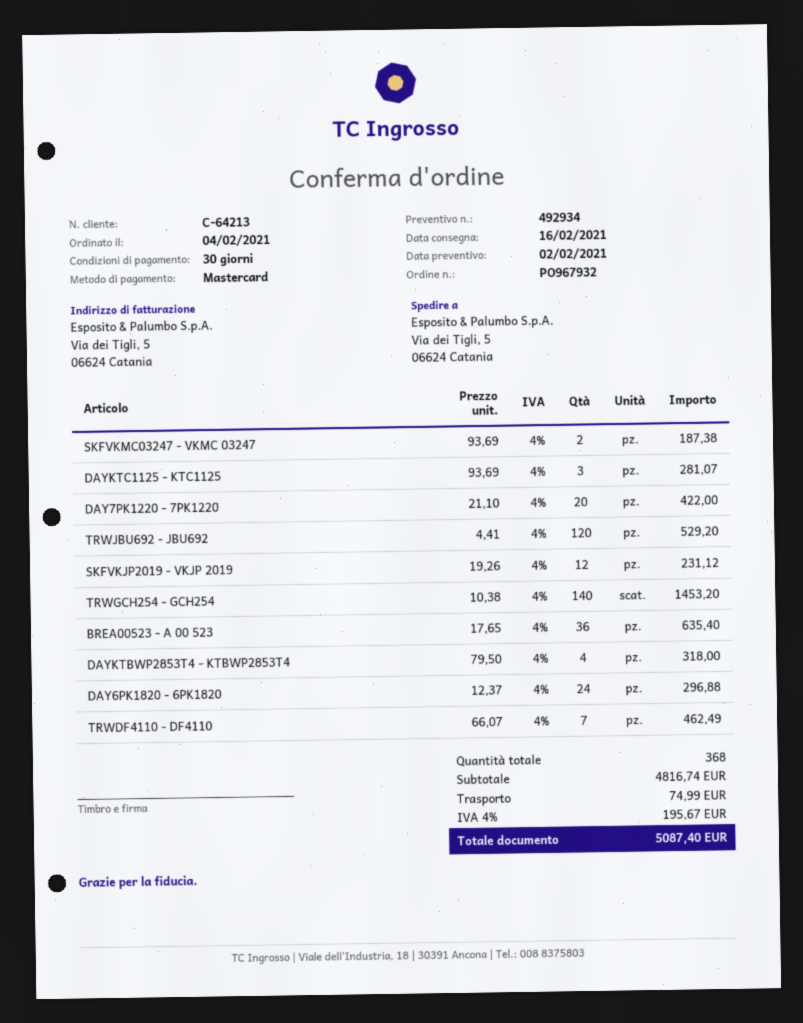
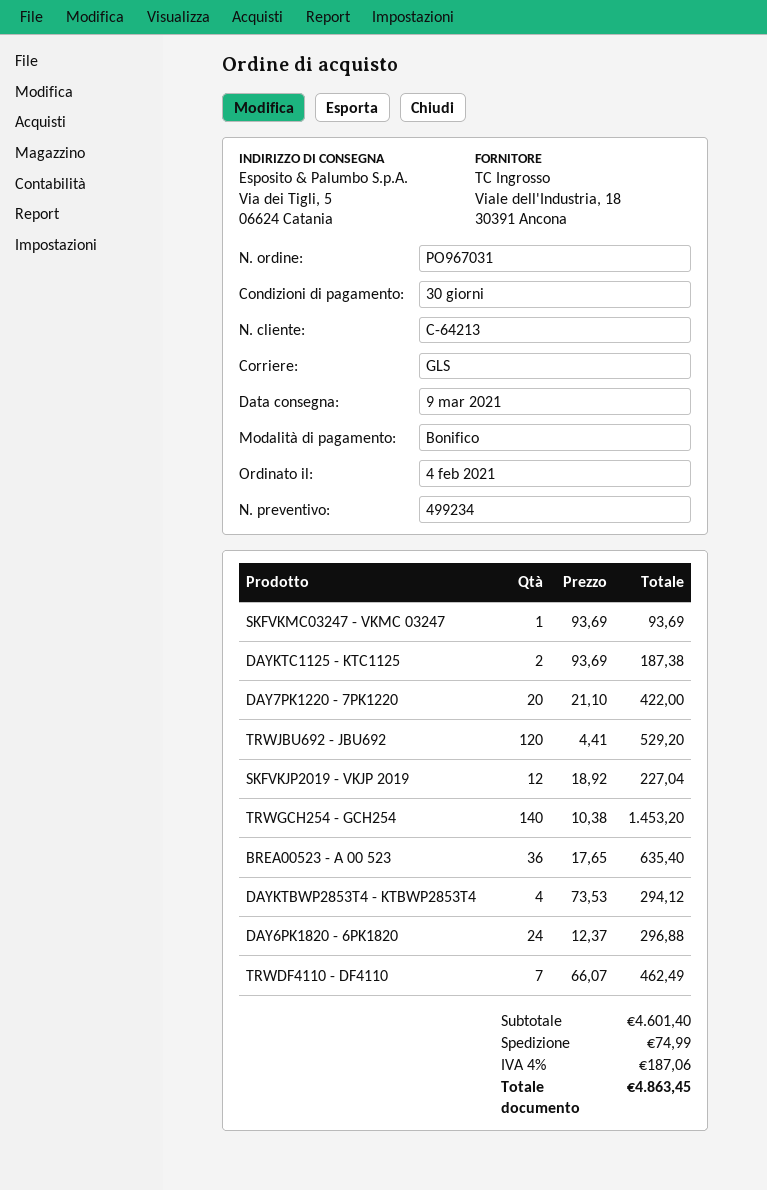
quote number: 492934 -> 499234
order number: PO967932 -> PO967031
delivery date: 2021-02-16 -> 2021-03-09
payment method: Mastercard -> bank transfer
SKFVKMC03247 - VKMC 03247: 2 x 93.69 = 187.38 -> 1 x 93.69 = 93.69
DAYKTC1125 - KTC1125: 3 x 93.69 = 281.07 -> 2 x 93.69 = 187.38
SKFVKJP2019 - VKJP 2019: 12 x 19.26 = 231.12 -> 12 x 18.92 = 227.04
DAYKTBWP2853T4 - KTBWP2853T4: 4 x 79.50 = 318.00 -> 4 x 73.53 = 294.12
subtotal: 4816.74 -> 4601.40
tax: 4% = 195.67 -> 4% = 187.06
total: 5087.40 -> 4863.45

